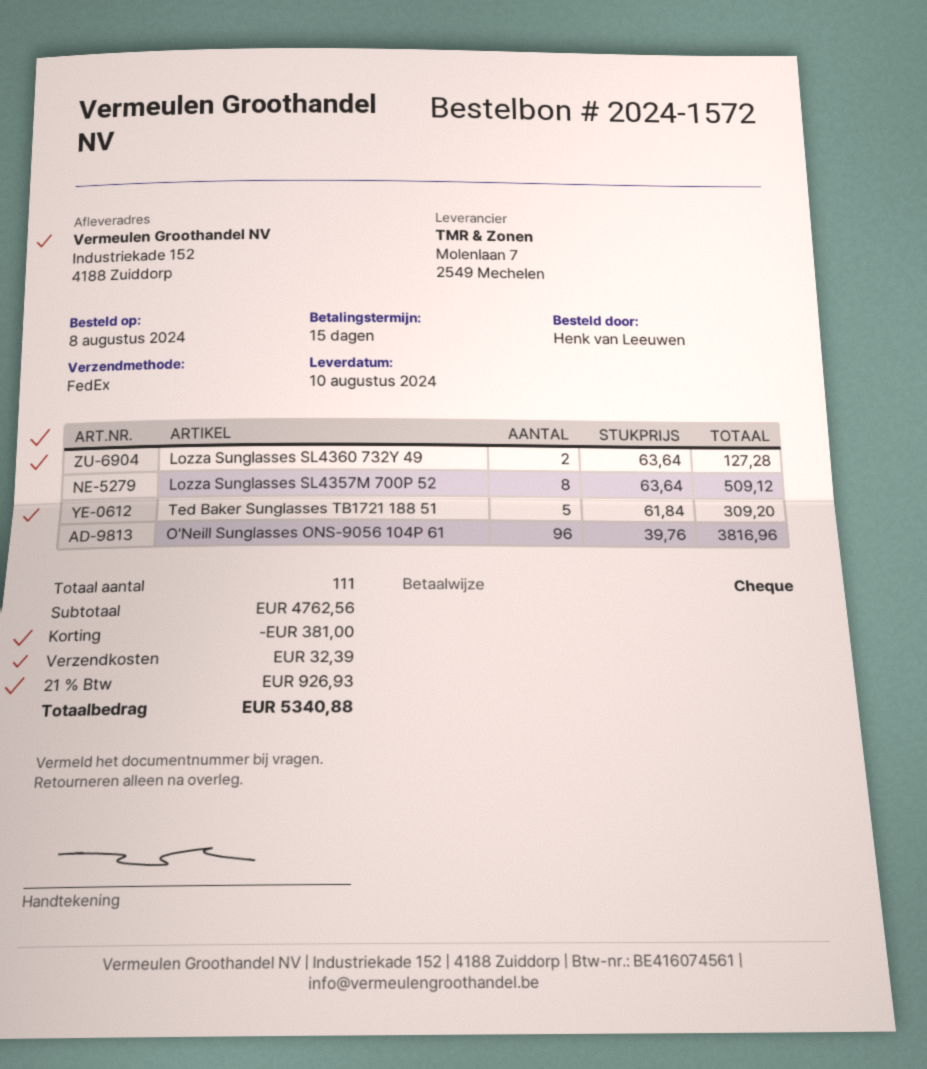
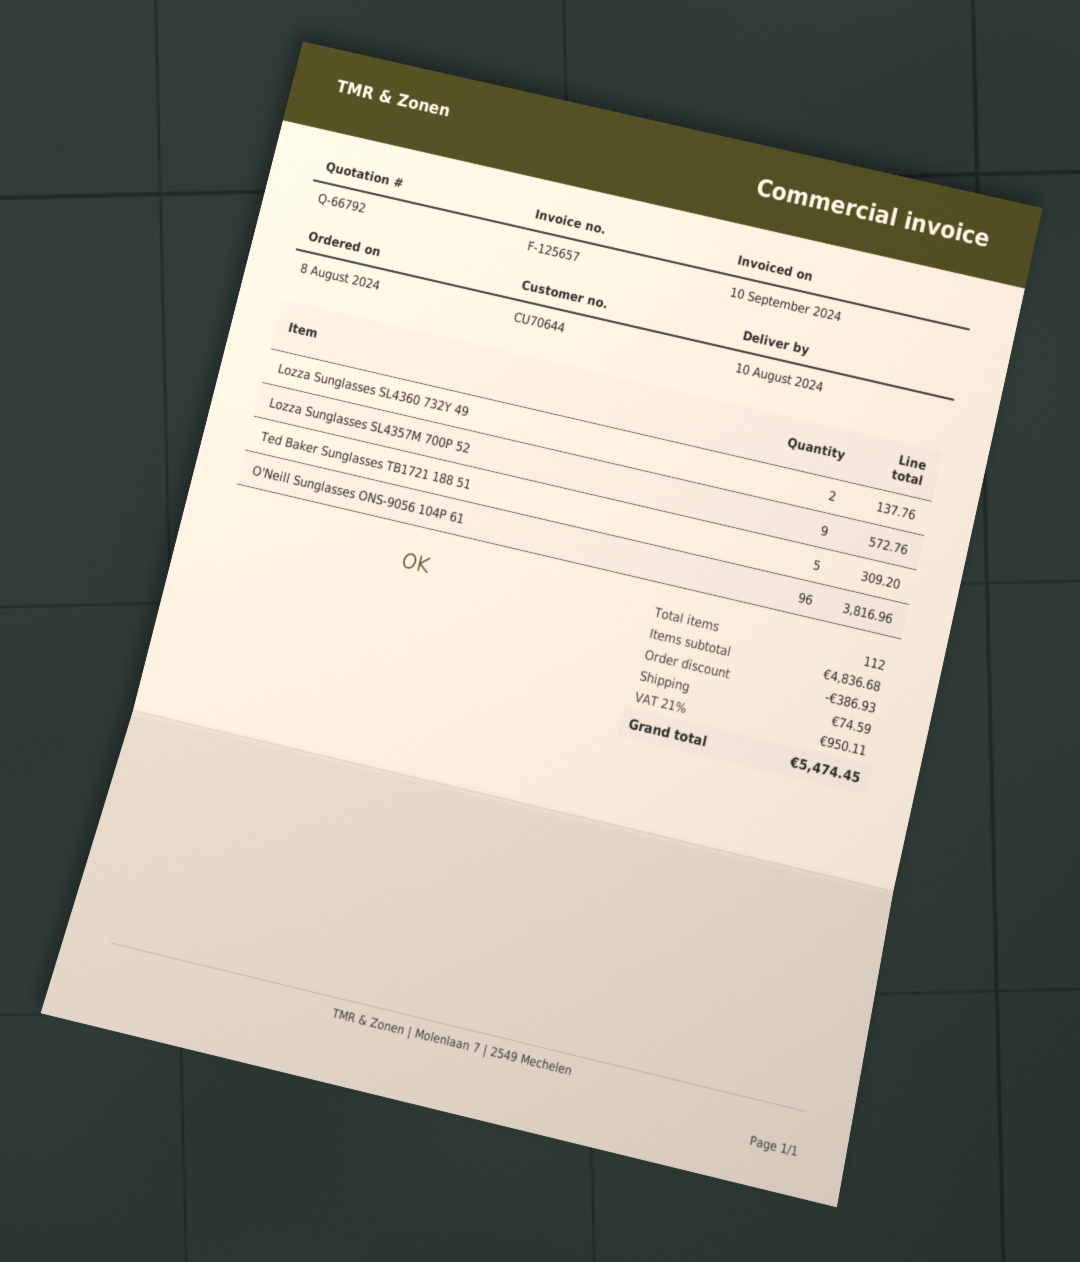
Lozza Sunglasses SL4360 732Y 49: 2 for 127.28 -> 2 for 137.76
Lozza Sunglasses SL4357M 700P 52: 8 for 509.12 -> 9 for 572.76
total quantity: 111 -> 112
subtotal: 4762.56 -> 4836.68
discount: 381.00 -> 386.93
shipping: 32.39 -> 74.59
tax: 21% = 926.93 -> 21% = 950.11
total: 5340.88 -> 5474.45

